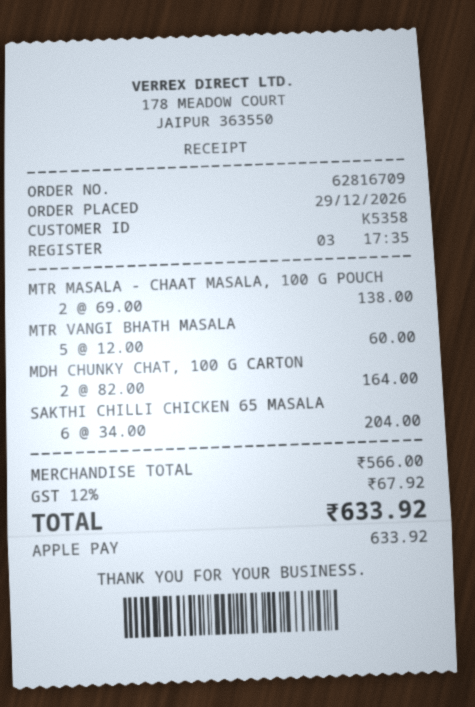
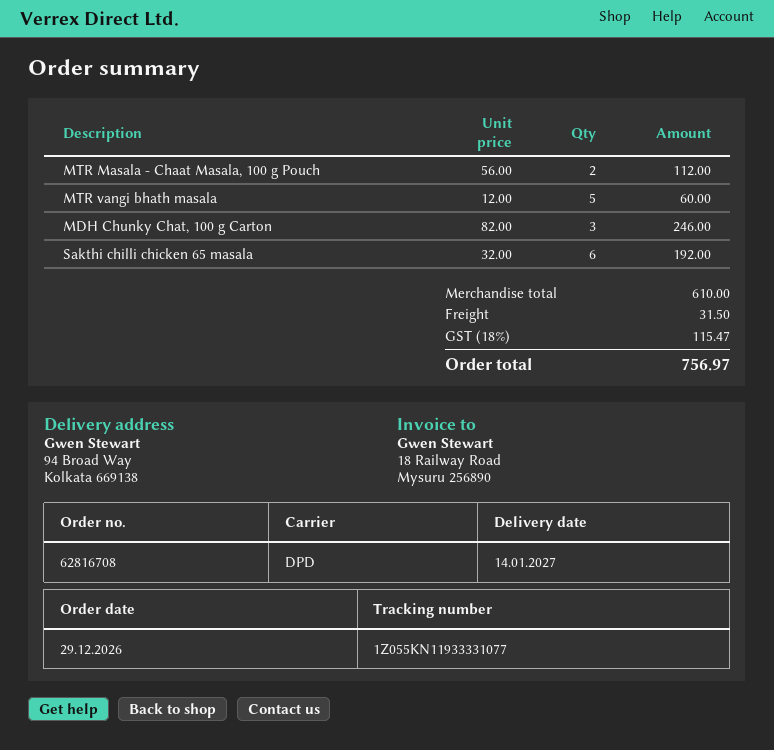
order number: 62816709 -> 62816708
MTR MASALA - CHAAT MASALA, 100 G POUCH: 2 x 69.00 = 138.00 -> 2 x 56.00 = 112.00
MDH CHUNKY CHAT, 100 G CARTON: 2 x 82.00 = 164.00 -> 3 x 82.00 = 246.00
SAKTHI CHILLI CHICKEN 65 MASALA: 6 x 34.00 = 204.00 -> 6 x 32.00 = 192.00
subtotal: 566.00 -> 610.00
shipping: none -> 31.50
tax: 12% = 67.92 -> 18% = 115.47
total: 633.92 -> 756.97

